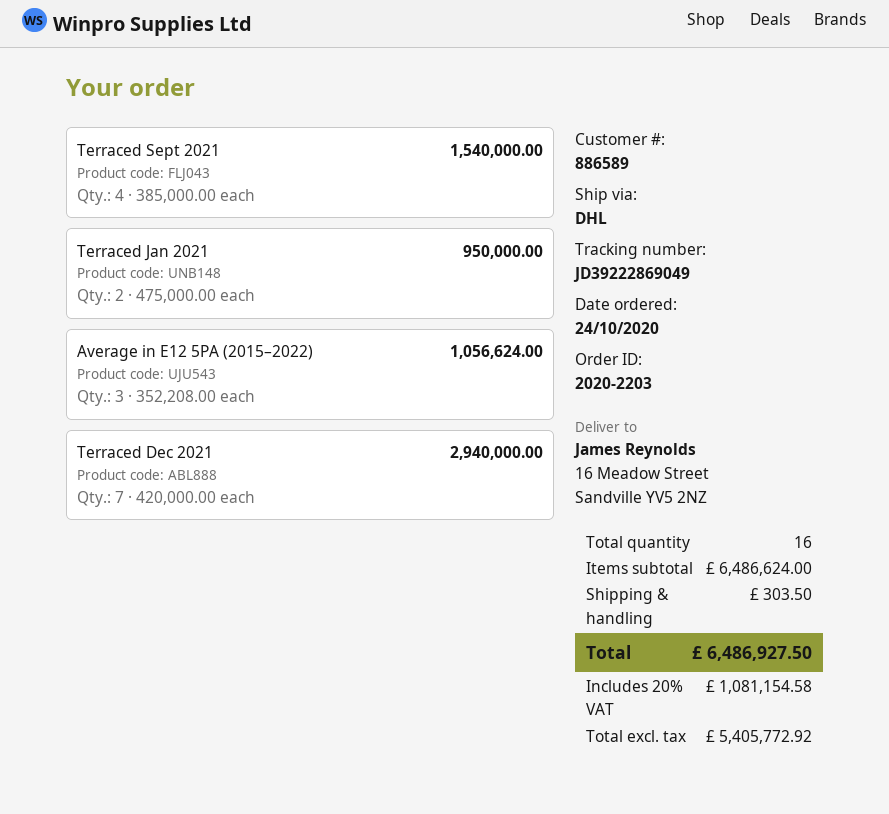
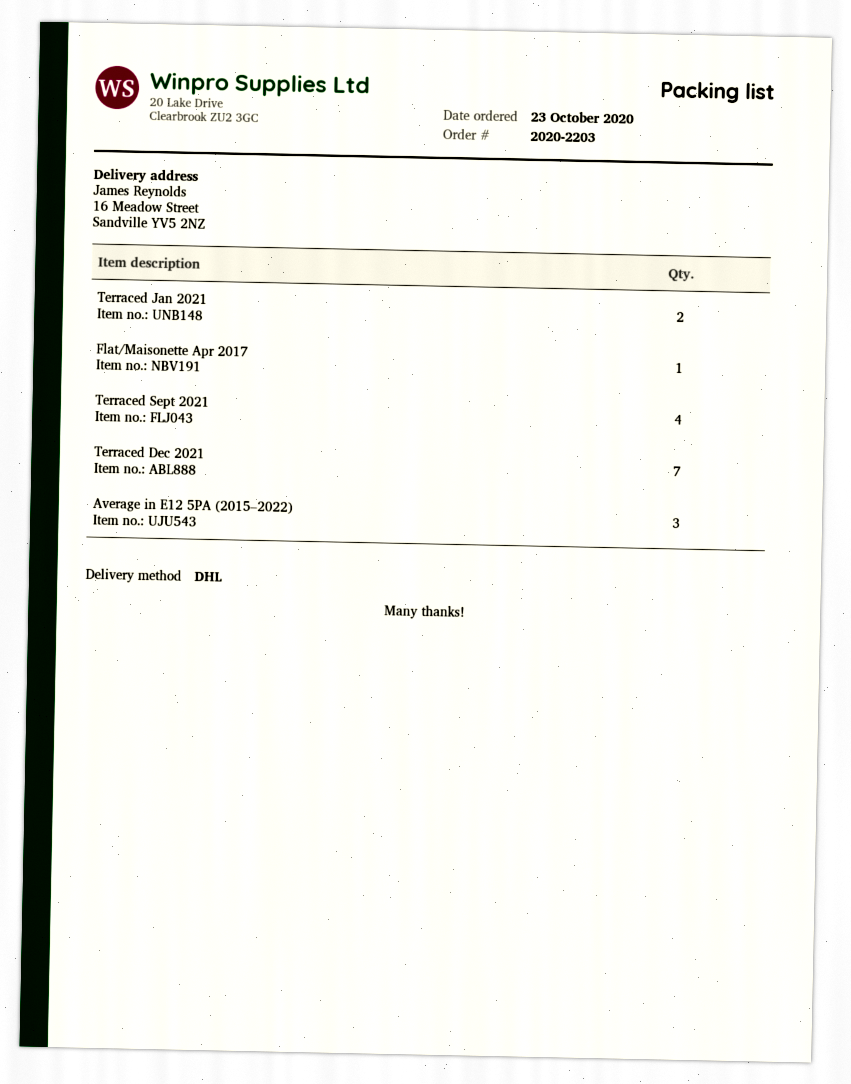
order date: 2020-10-24 -> 2020-10-23
Flat/Maisonette Apr 2017: none -> 1

